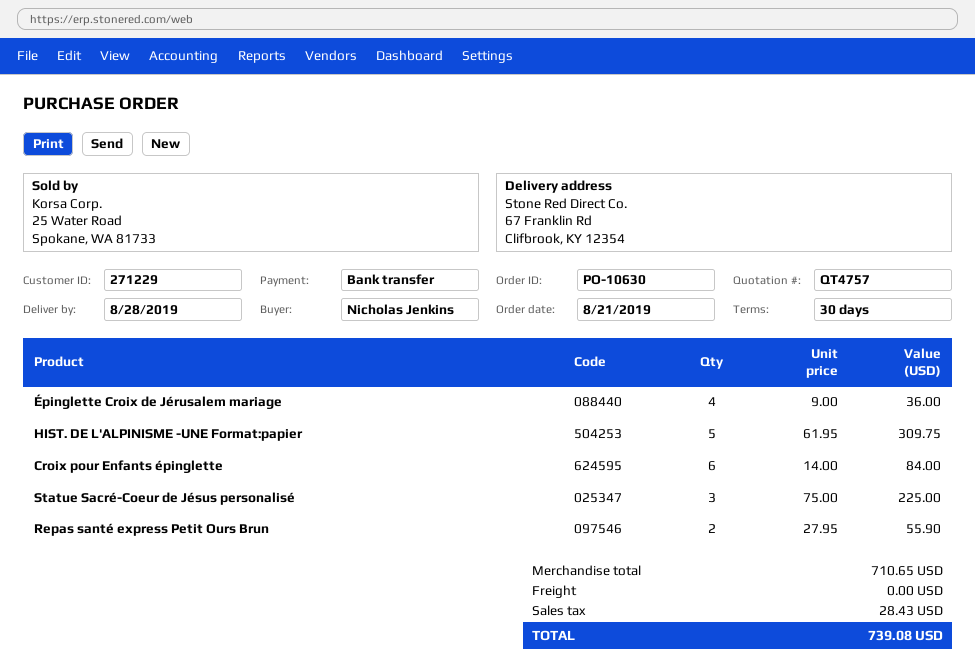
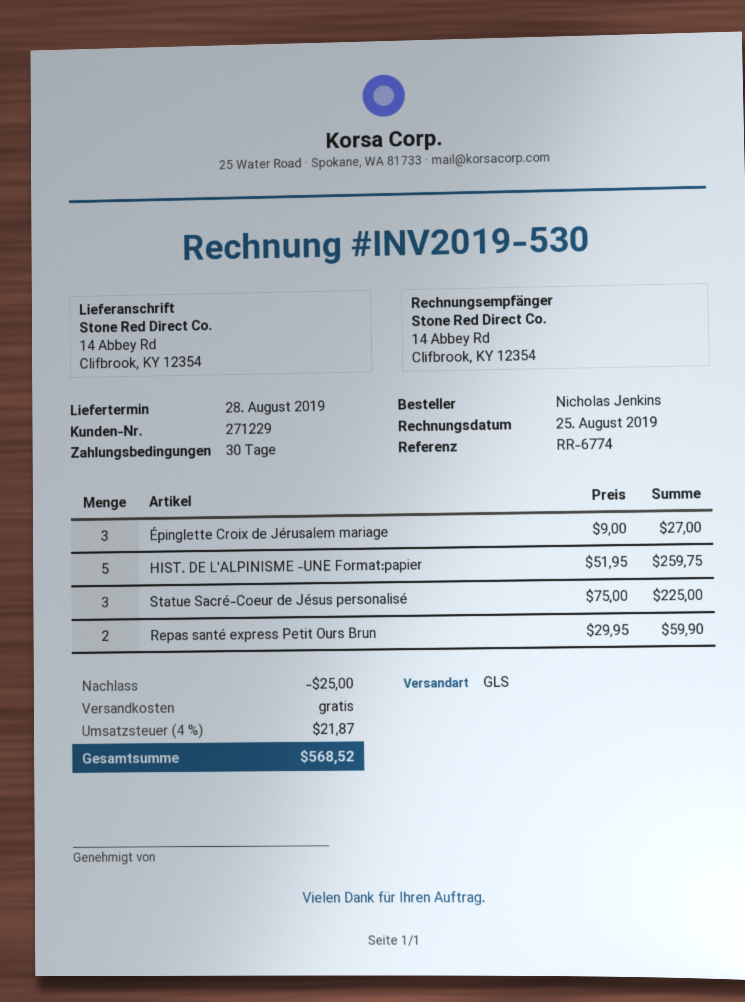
ship to: 67 Franklin Rd, Clifbrook, KY 12354 -> 14 Abbey Rd, Clifbrook, KY 12354
Épinglette Croix de Jérusalem mariage: 4 x 9.00 = 36.00 -> 3 x 9.00 = 27.00
HIST. DE L'ALPINISME -UNE Format:papier: 5 x 61.95 = 309.75 -> 5 x 51.95 = 259.75
Croix pour Enfants épinglette: 6 x 14.00 = 84.00 -> none
Repas santé express Petit Ours Brun: 2 x 27.95 = 55.90 -> 2 x 29.95 = 59.90
discount: none -> 25.00
tax: 28.43 -> 21.87
total: 739.08 -> 568.52

